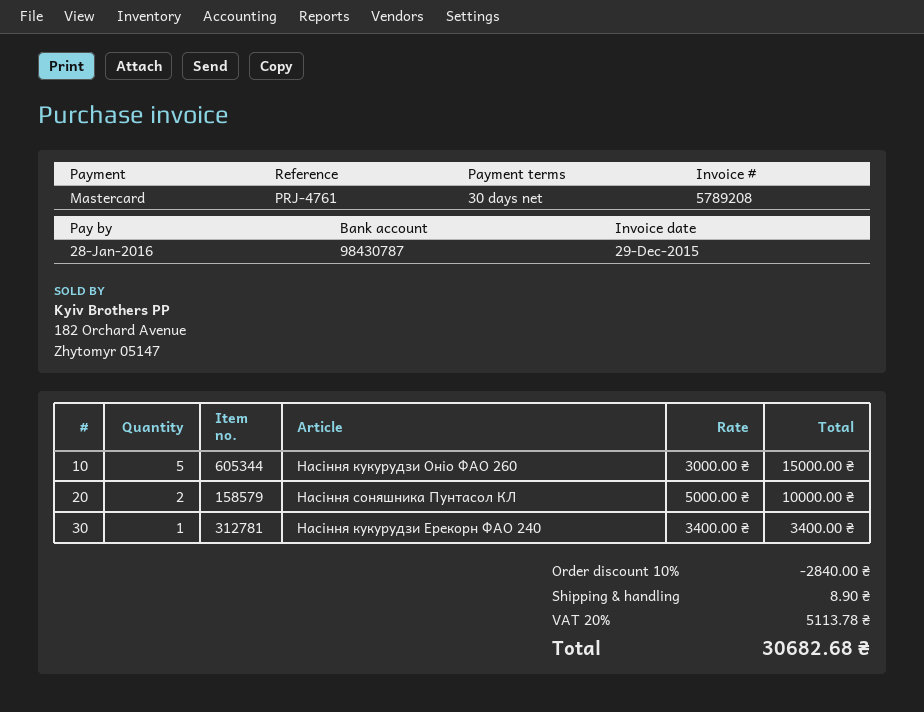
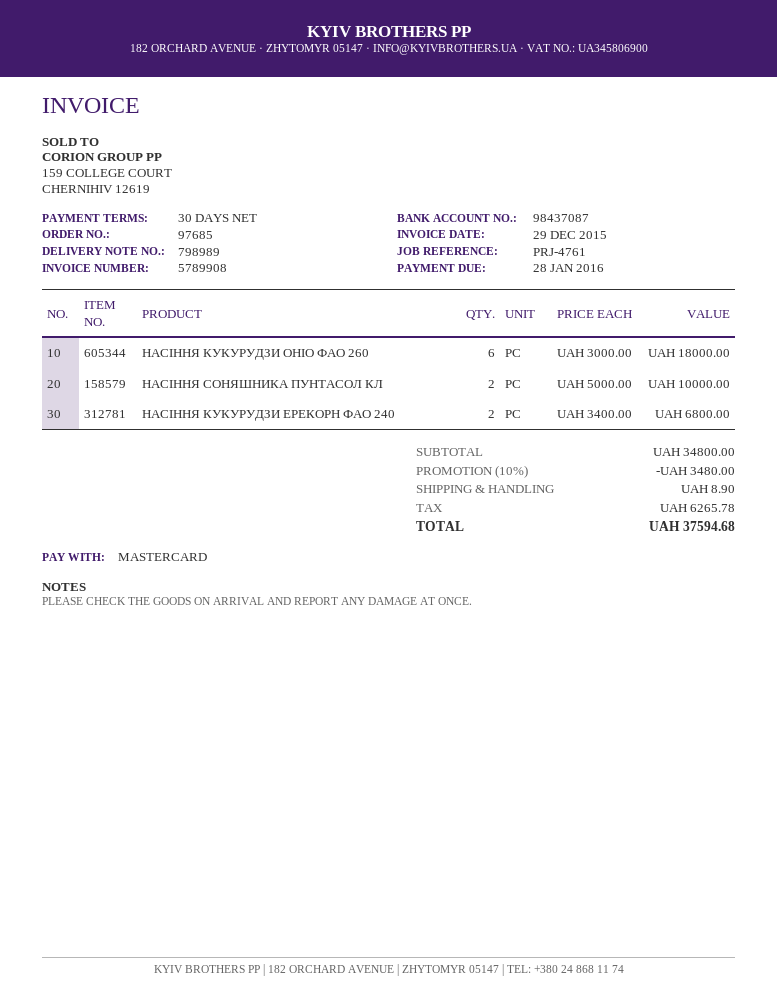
invoice number: 5789208 -> 5789908
bank account: 98430787 -> 98437087
Насіння кукурудзи Оніо ФАО 260: 5 x 3000.00 = 15000.00 -> 6 x 3000.00 = 18000.00
Насіння кукурудзи Ерекорн ФАО 240: 1 x 3400.00 = 3400.00 -> 2 x 3400.00 = 6800.00
discount: 10% = 2840.00 -> 10% = 3480.00
tax: 5113.78 -> 6265.78
total: 30682.68 -> 37594.68

